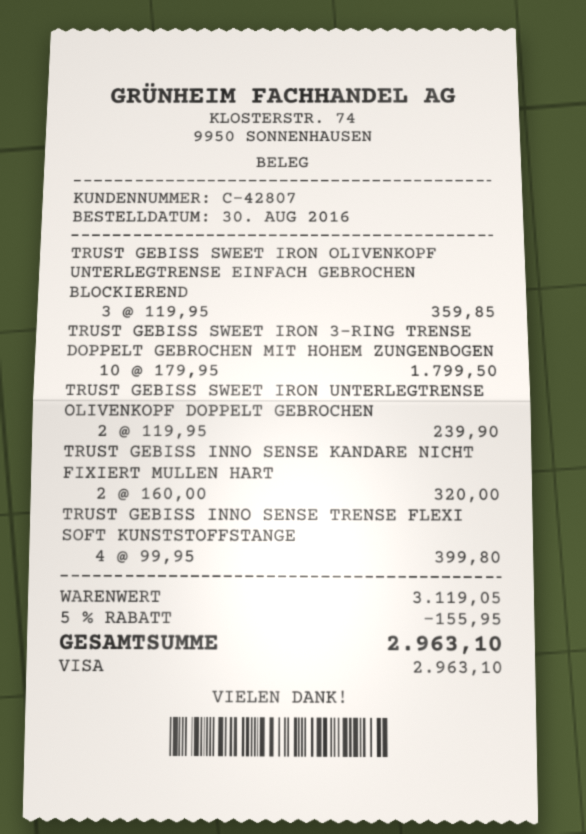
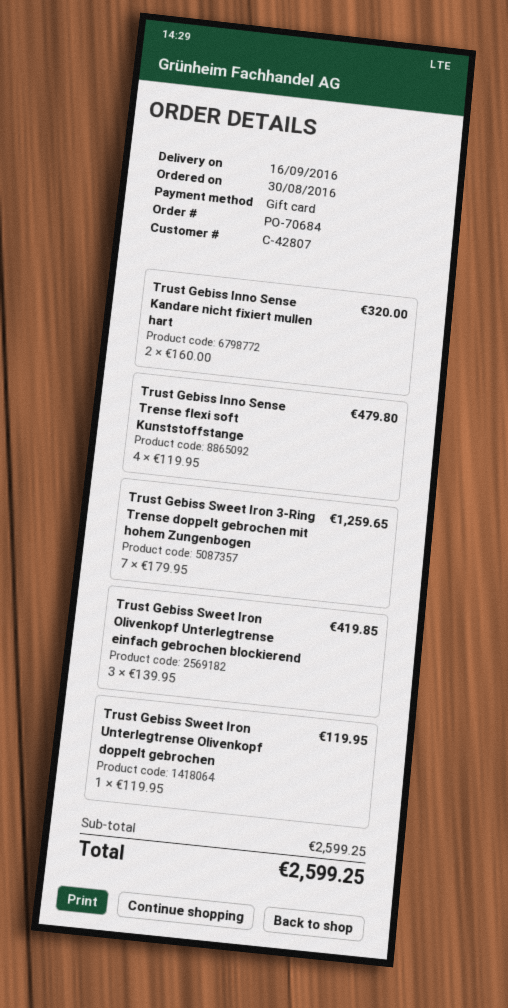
payment method: Visa -> gift card
TRUST GEBISS SWEET IRON OLIVENKOPF UNTERLEGTRENSE EINFACH GEBROCHEN BLOCKIEREND: 3 x 119.95 = 359.85 -> 3 x 139.95 = 419.85
TRUST GEBISS SWEET IRON 3-RING TRENSE DOPPELT GEBROCHEN MIT HOHEM ZUNGENBOGEN: 10 x 179.95 = 1799.50 -> 7 x 179.95 = 1259.65
TRUST GEBISS SWEET IRON UNTERLEGTRENSE OLIVENKOPF DOPPELT GEBROCHEN: 2 x 119.95 = 239.90 -> 1 x 119.95 = 119.95
TRUST GEBISS INNO SENSE TRENSE FLEXI SOFT KUNSTSTOFFSTANGE: 4 x 99.95 = 399.80 -> 4 x 119.95 = 479.80
subtotal: 3119.05 -> 2599.25
discount: 5% = 155.95 -> none
total: 2963.10 -> 2599.25

